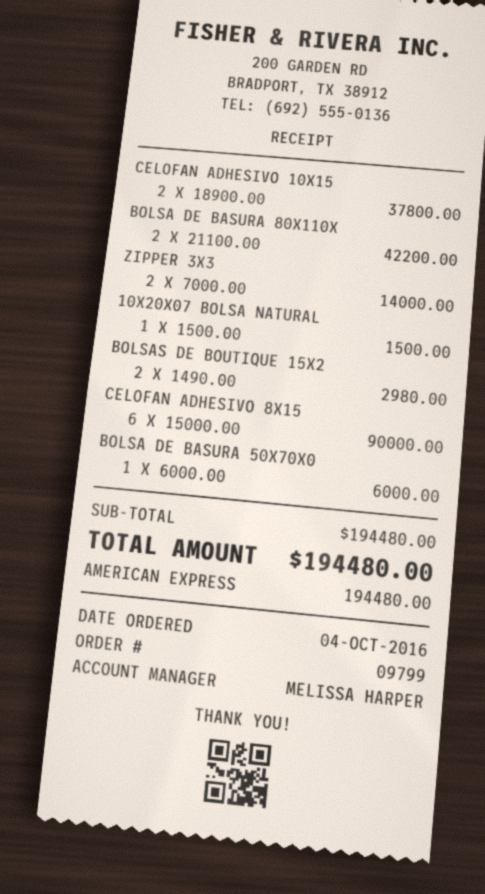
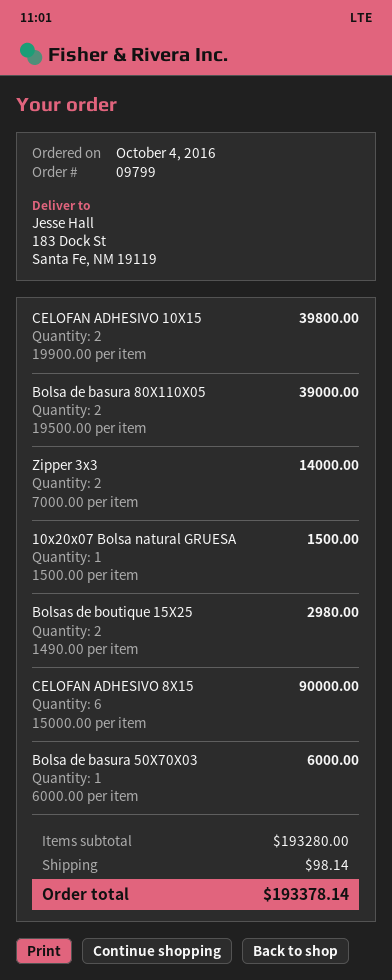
CELOFAN ADHESIVO 10X15: 2 x 18900.00 = 37800.00 -> 2 x 19900.00 = 39800.00
BOLSA DE BASURA 80X110X: 2 x 21100.00 = 42200.00 -> 2 x 19500.00 = 39000.00
subtotal: 194480.00 -> 193280.00
shipping: none -> 98.14
total: 194480.00 -> 193378.14

